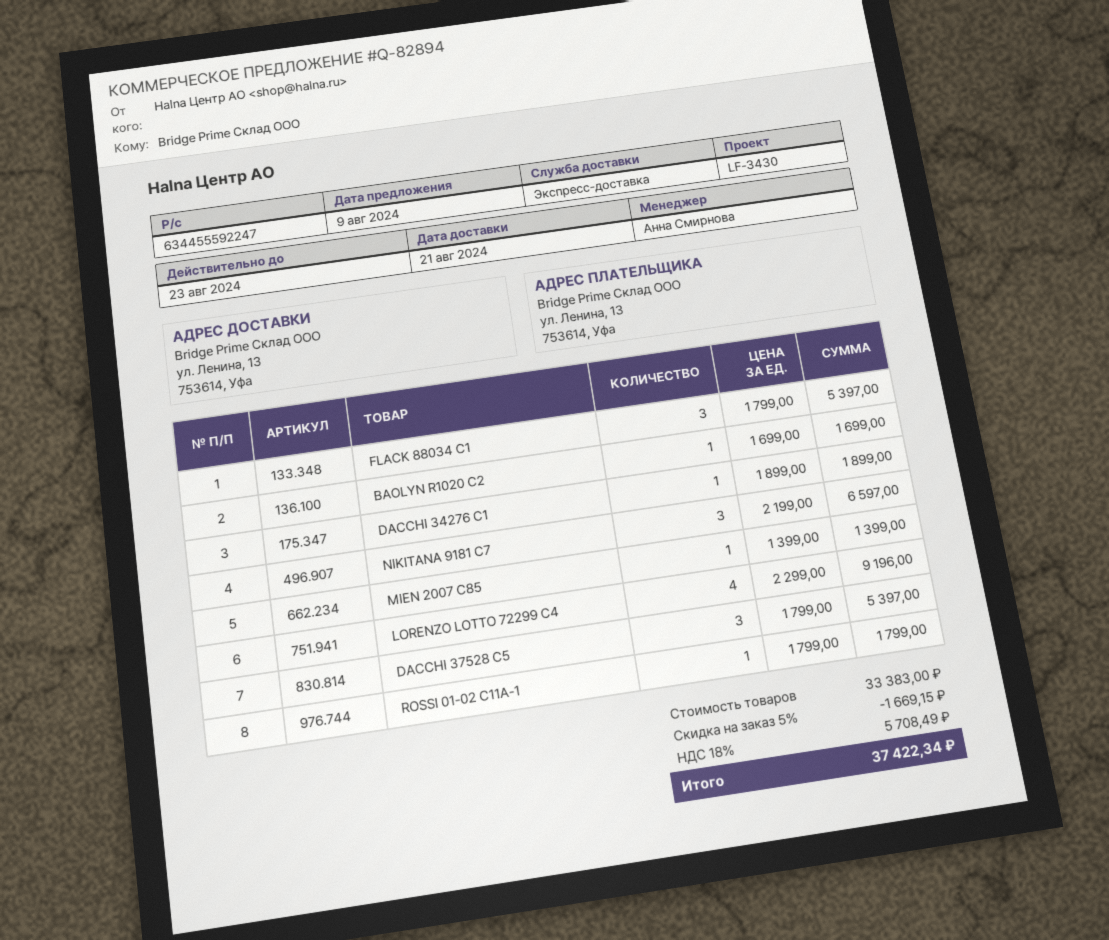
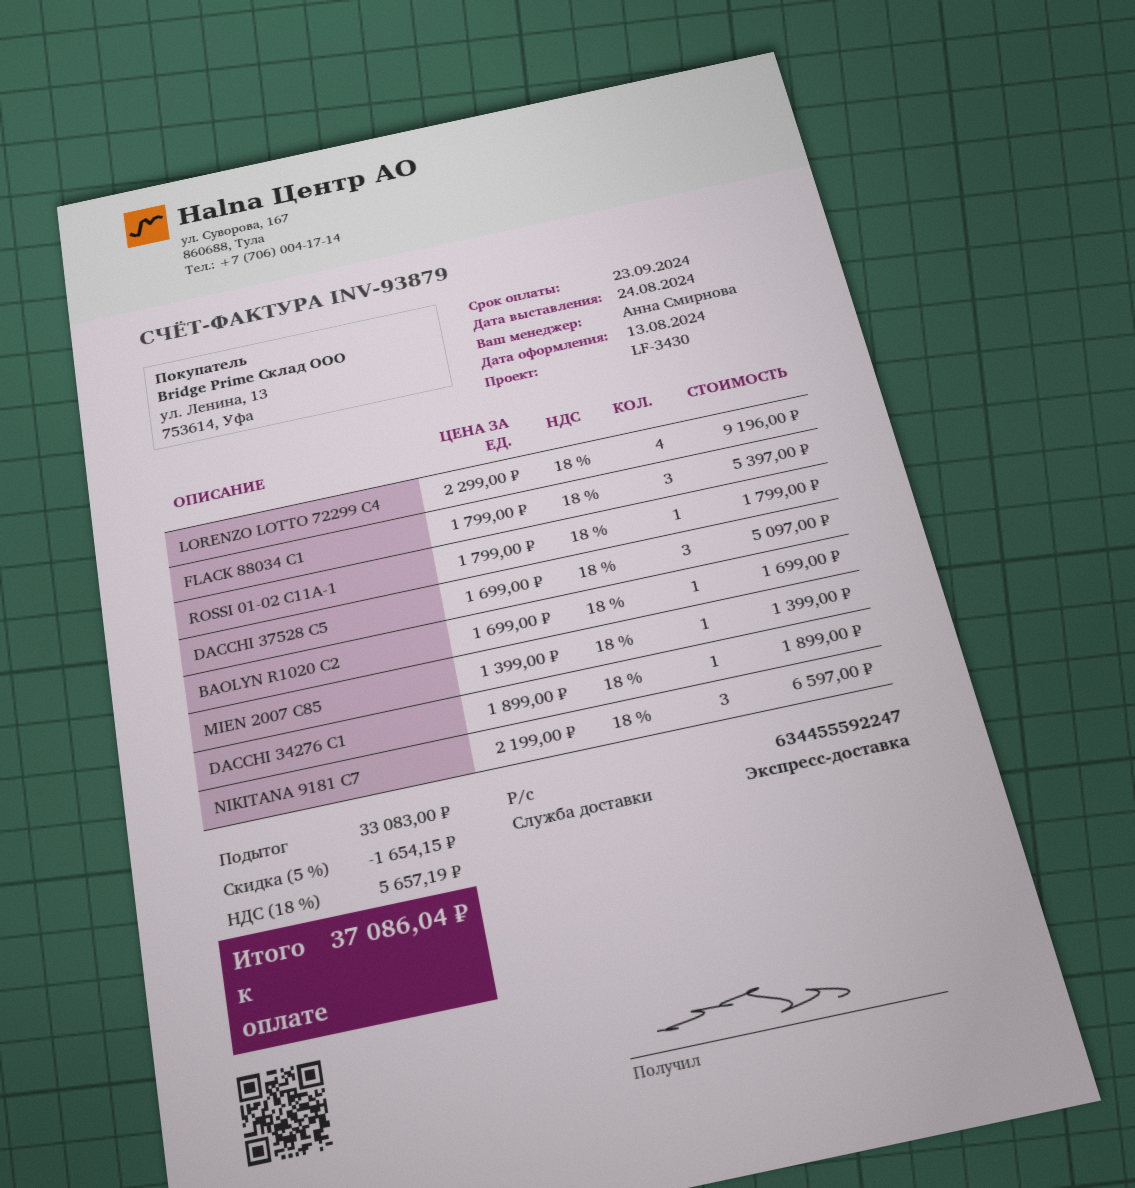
DACCHI 37528 C5: 3 x 1799.00 = 5397.00 -> 3 x 1699.00 = 5097.00
subtotal: 33383.00 -> 33083.00
discount: 5% = 1669.15 -> 5% = 1654.15
tax: 18% = 5708.49 -> 18% = 5657.19
total: 37422.34 -> 37086.04

